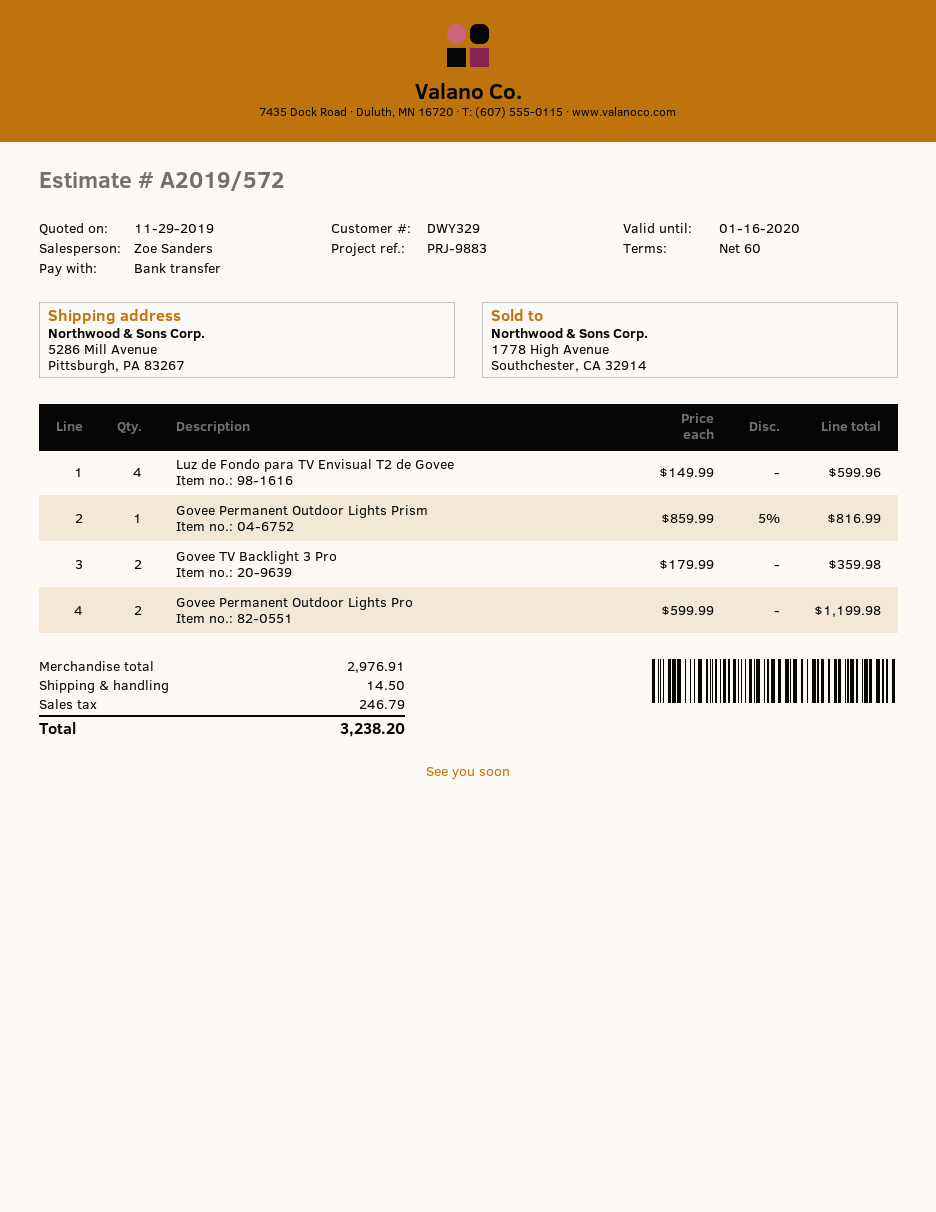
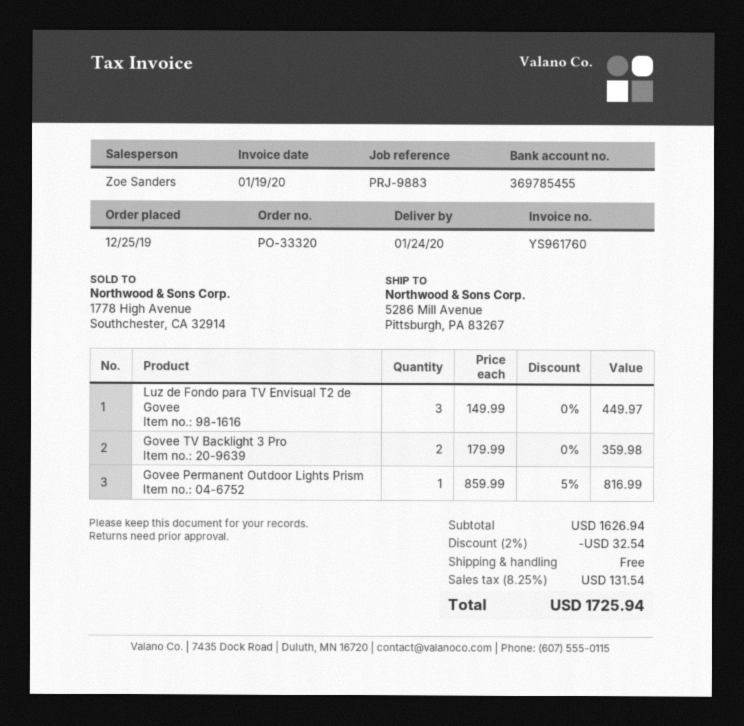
Luz de Fondo para TV Envisual T2 de Govee: 4 x 149.99 = 599.96 -> 3 x 149.99 = 449.97
Govee Permanent Outdoor Lights Pro: 2 x 599.99 = 1199.98 -> none
subtotal: 2976.91 -> 1626.94
discount: none -> 2% = 32.54
shipping: 14.50 -> 0.00
tax: 246.79 -> 131.54
total: 3238.20 -> 1725.94

